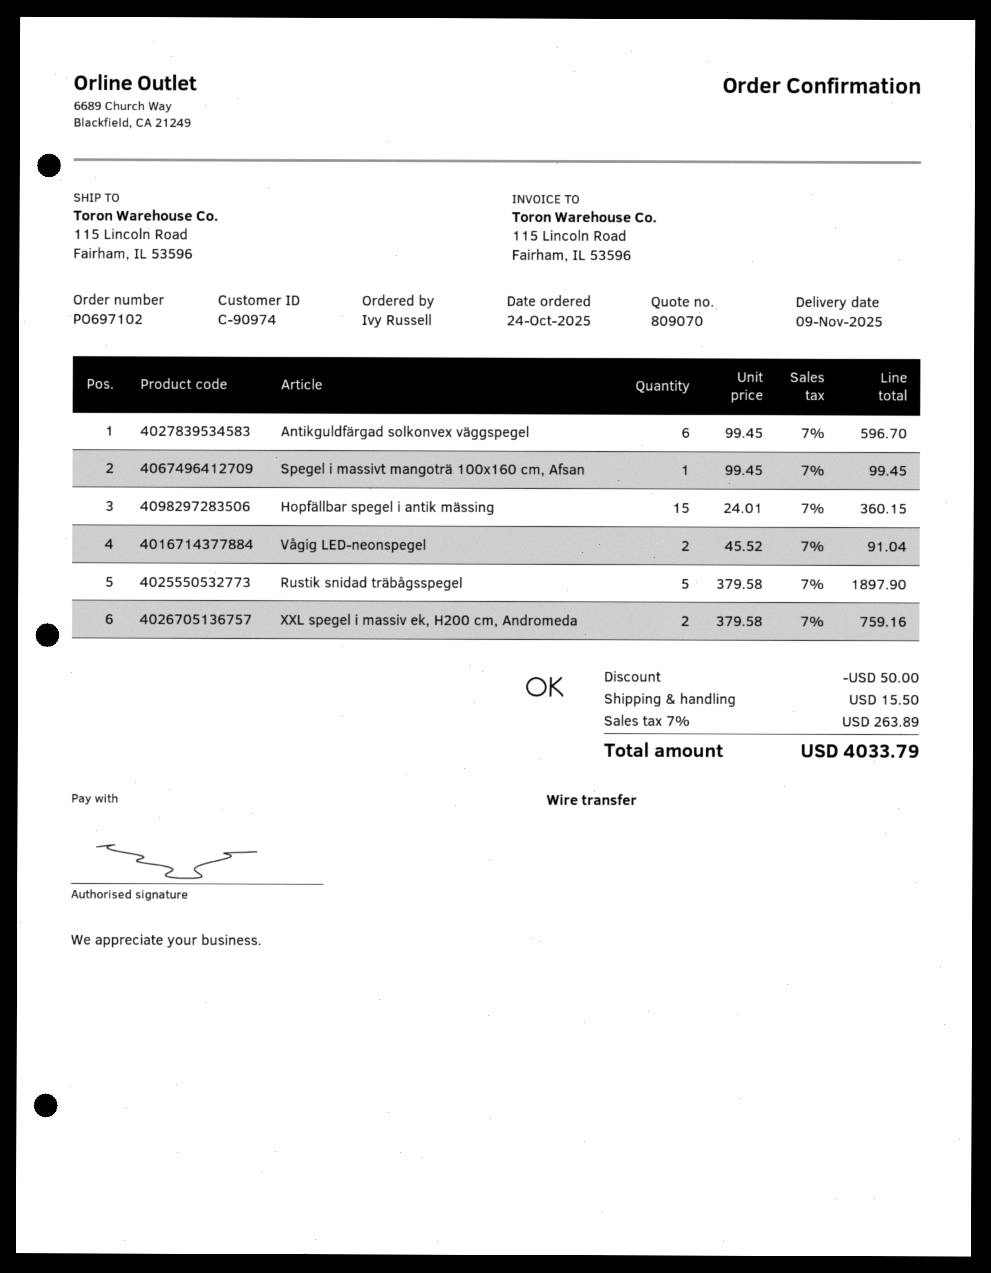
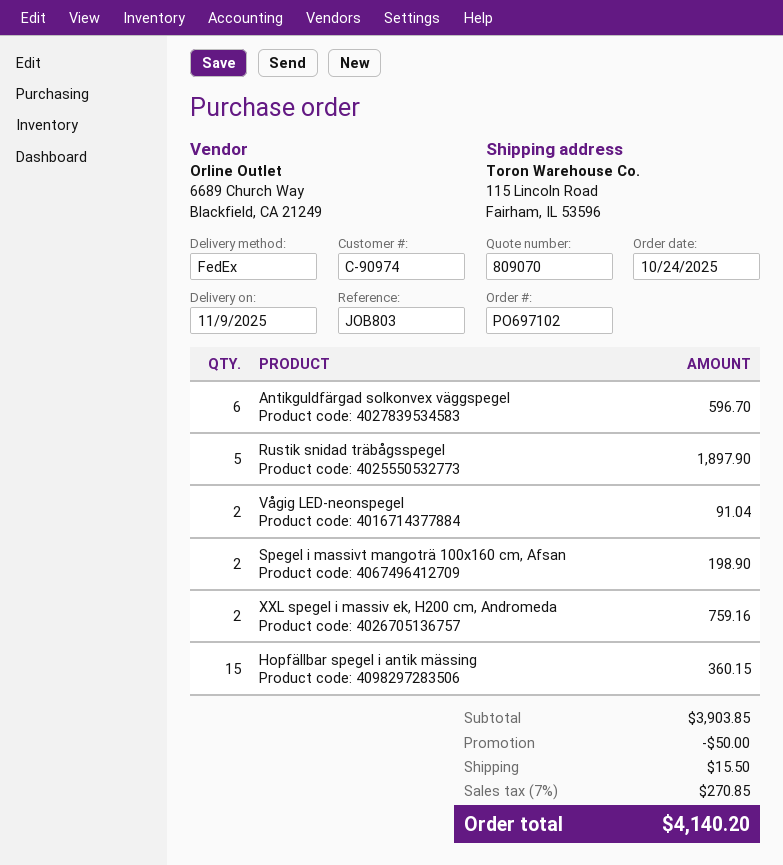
Spegel i massivt mangoträ 100x160 cm, Afsan: 1 for 99.45 -> 2 for 198.90
tax: 7% = 263.89 -> 7% = 270.85
total: 4033.79 -> 4140.20

